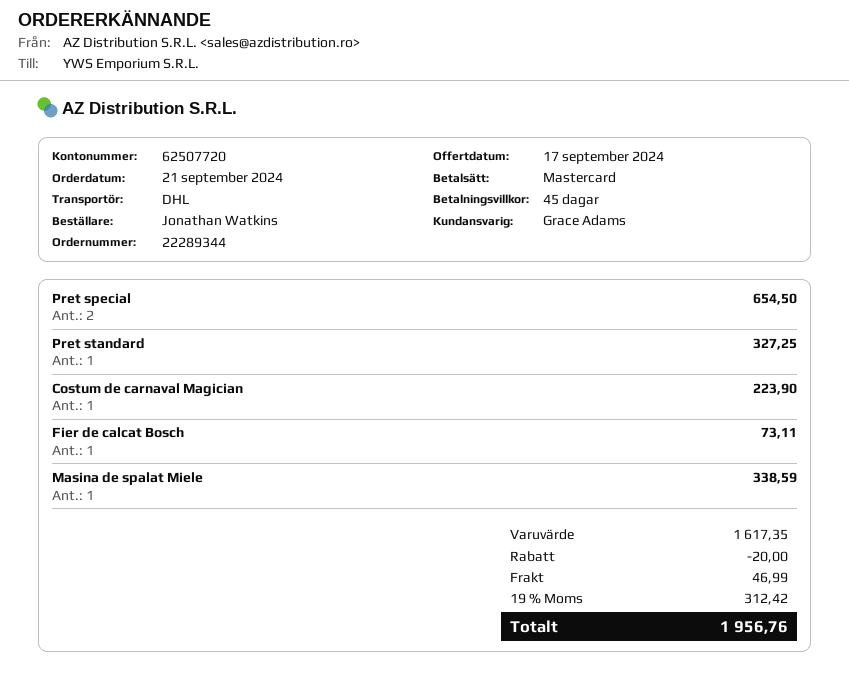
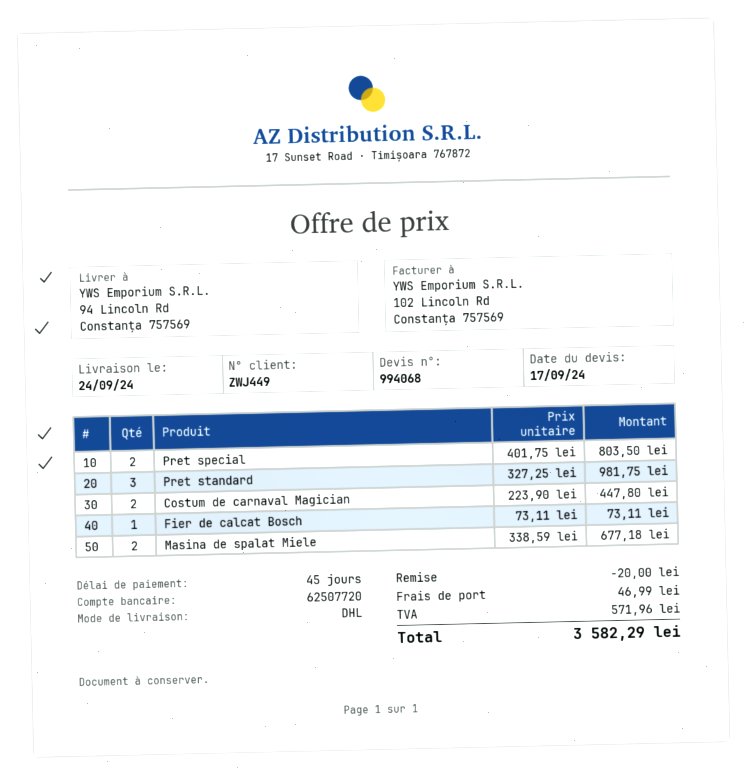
Pret special: 2 for 654.50 -> 2 for 803.50
Pret standard: 1 for 327.25 -> 3 for 981.75
Costum de carnaval Magician: 1 for 223.90 -> 2 for 447.80
Masina de spalat Miele: 1 for 338.59 -> 2 for 677.18
tax: 312.42 -> 571.96
total: 1956.76 -> 3582.29

